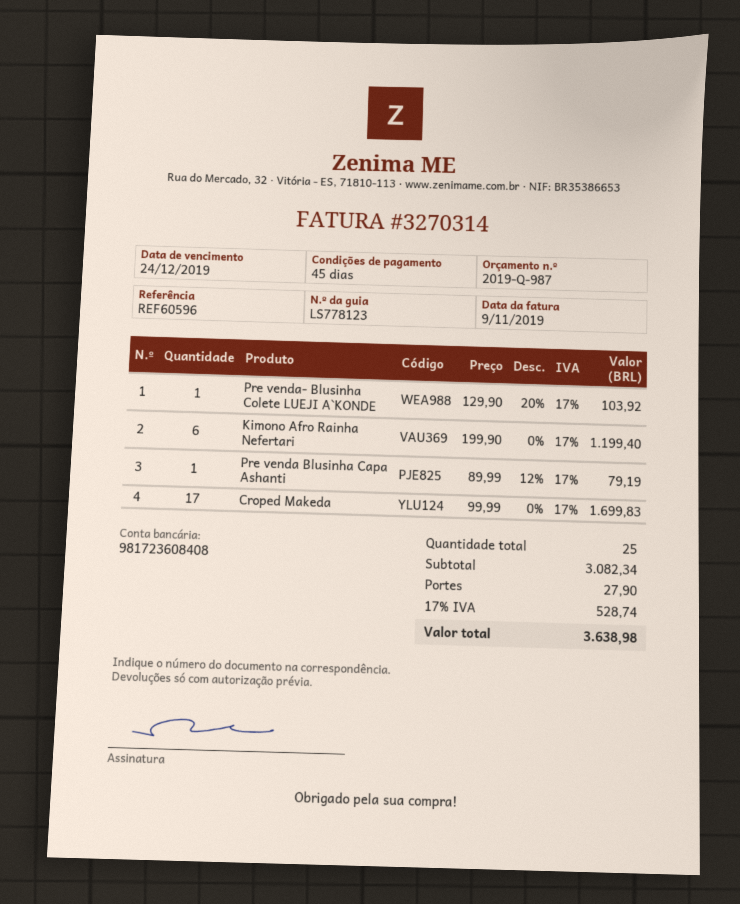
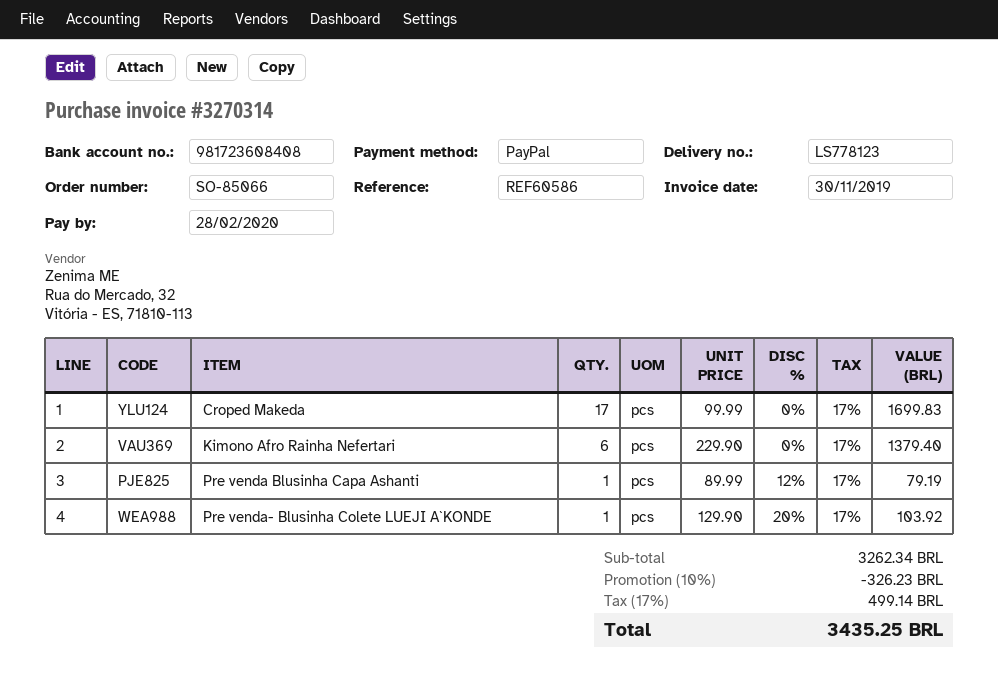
invoice date: 2019-11-09 -> 2019-11-30
due date: 2019-12-24 -> 2020-02-28
reference: REF60596 -> REF60586
Kimono Afro Rainha Nefertari: 6 x 199.90 = 1199.40 -> 6 x 229.90 = 1379.40
subtotal: 3082.34 -> 3262.34
discount: none -> 10% = 326.23
shipping: 27.90 -> none
tax: 17% = 528.74 -> 17% = 499.14
total: 3638.98 -> 3435.25

